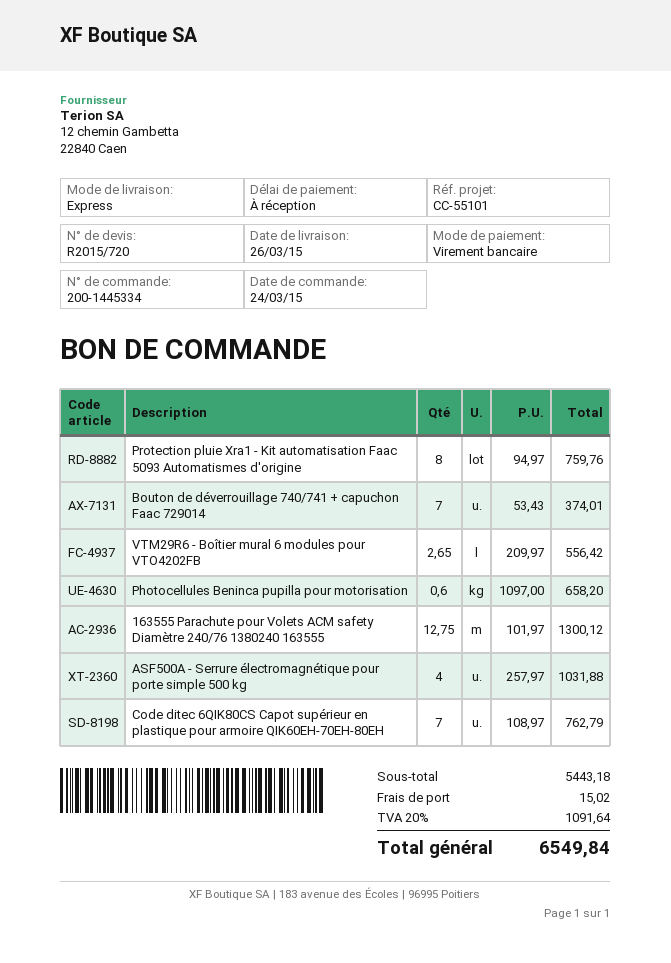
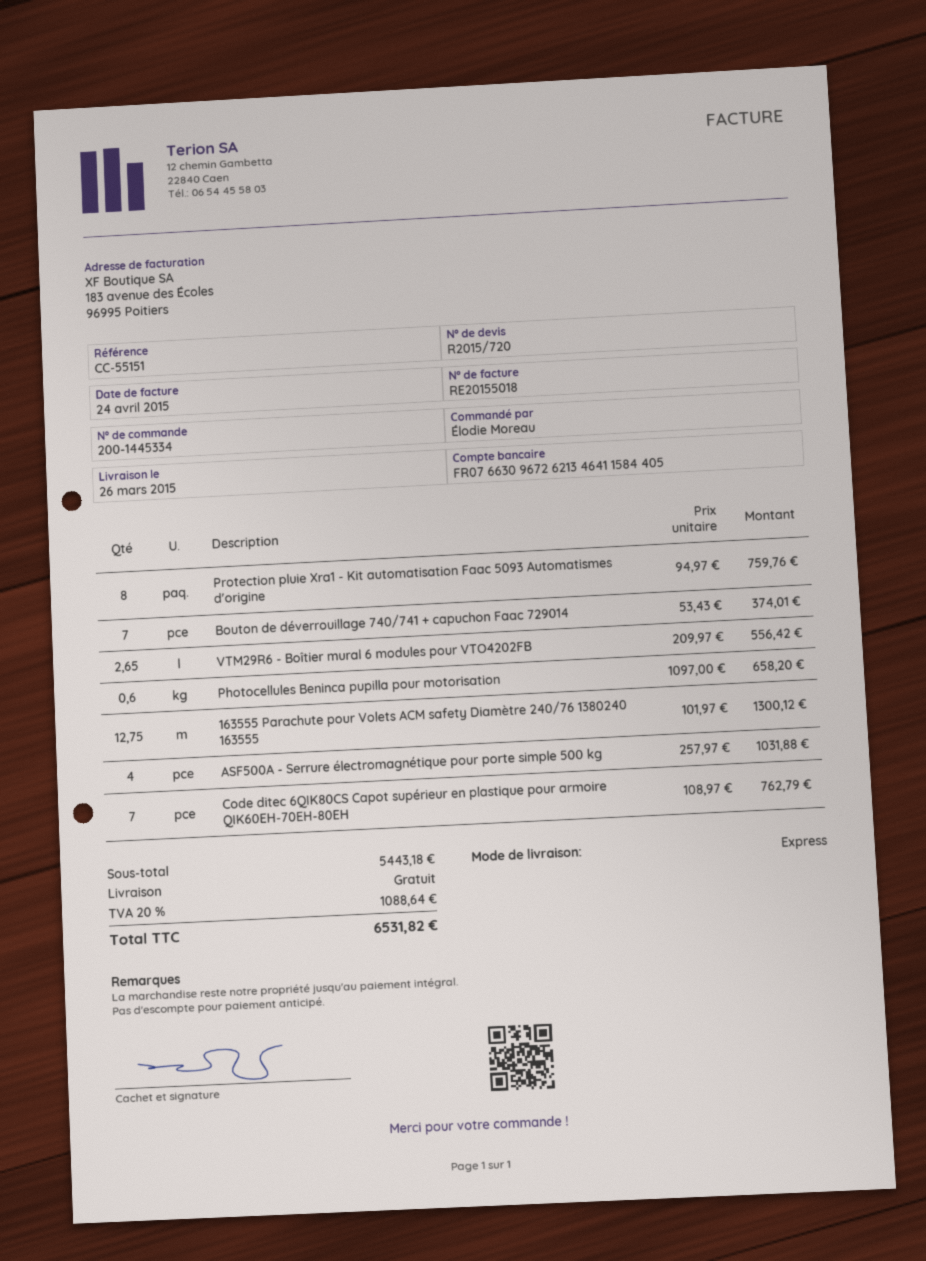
reference: CC-55101 -> CC-55151
shipping: 15.02 -> 0.00
tax: 20% = 1091.64 -> 20% = 1088.64
total: 6549.84 -> 6531.82

